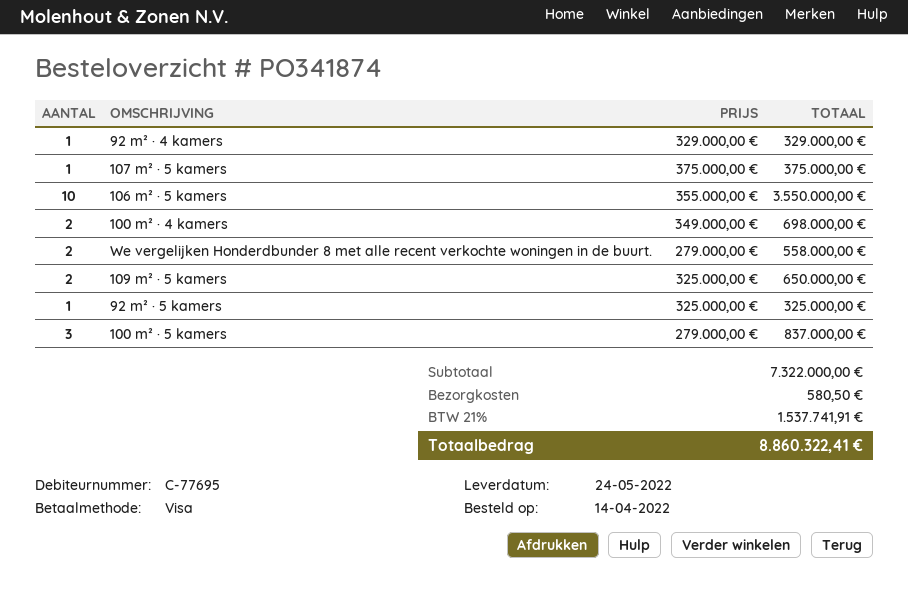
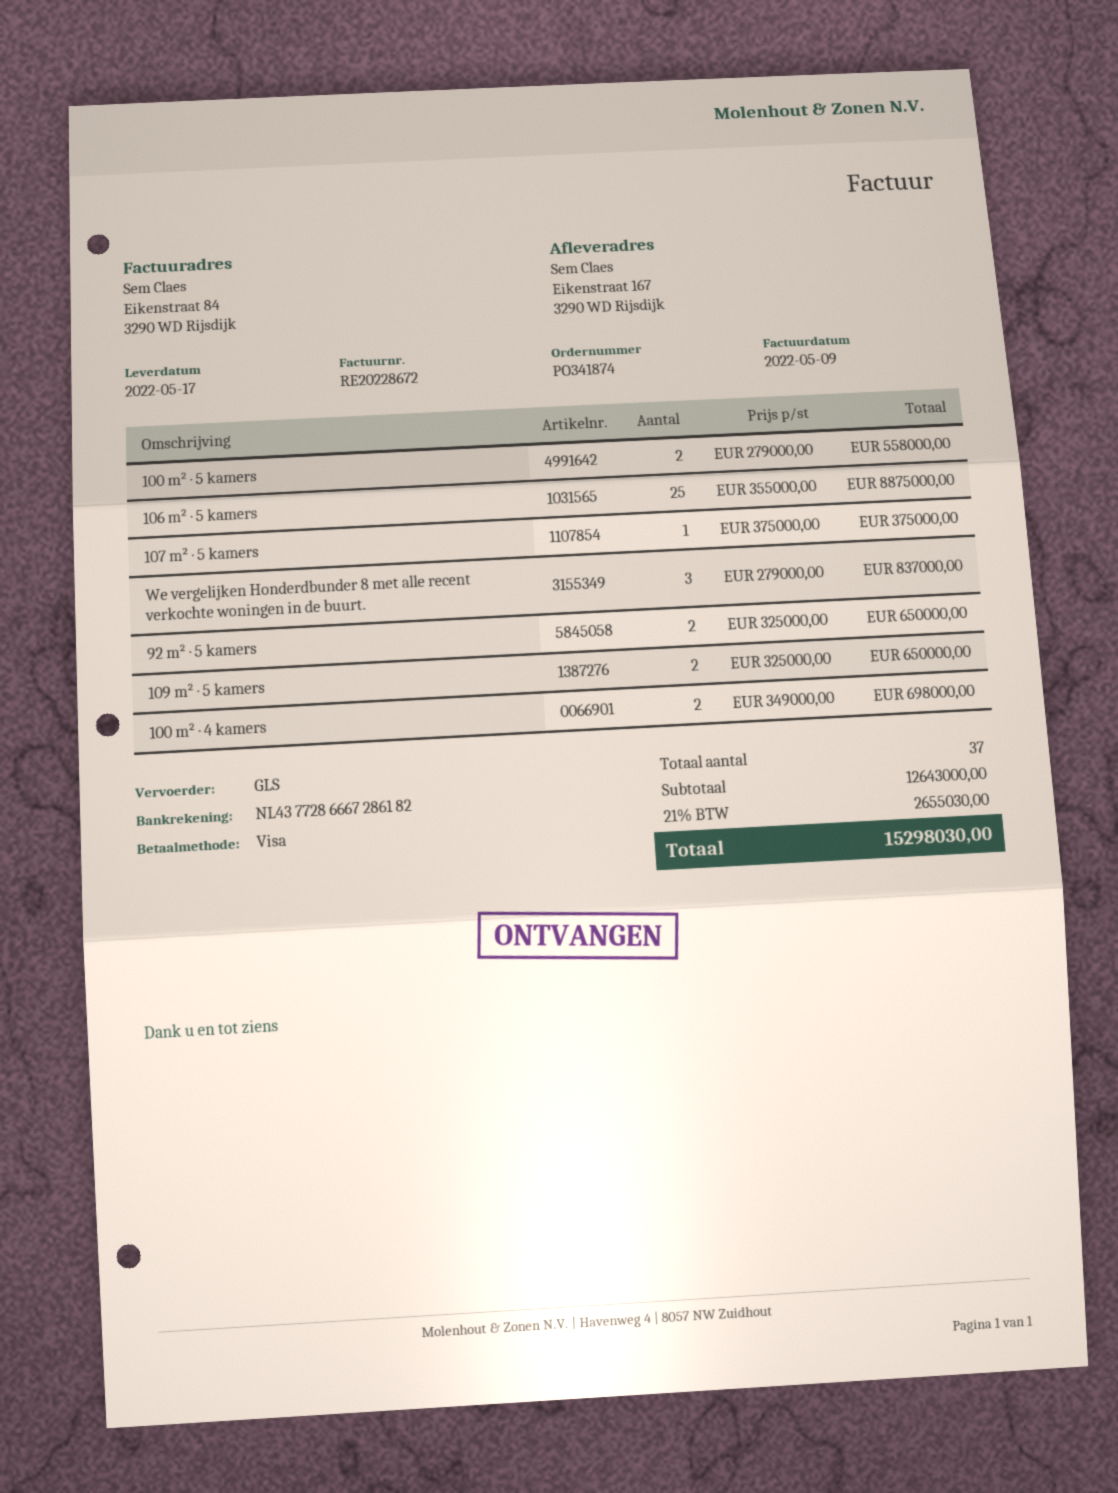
delivery date: 2022-05-24 -> 2022-05-17
92 m² · 4 kamers: 1 x 329000.00 = 329000.00 -> none
106 m² · 5 kamers: 10 x 355000.00 = 3550000.00 -> 25 x 355000.00 = 8875000.00
We vergelijken Honderdbunder 8 met alle recent verkochte woningen in de buurt.: 2 x 279000.00 = 558000.00 -> 3 x 279000.00 = 837000.00
92 m² · 5 kamers: 1 x 325000.00 = 325000.00 -> 2 x 325000.00 = 650000.00
100 m² · 5 kamers: 3 x 279000.00 = 837000.00 -> 2 x 279000.00 = 558000.00
subtotal: 7322000.00 -> 12643000.00
shipping: 580.50 -> none
tax: 21% = 1537741.91 -> 21% = 2655030.00
total: 8860322.41 -> 15298030.00

